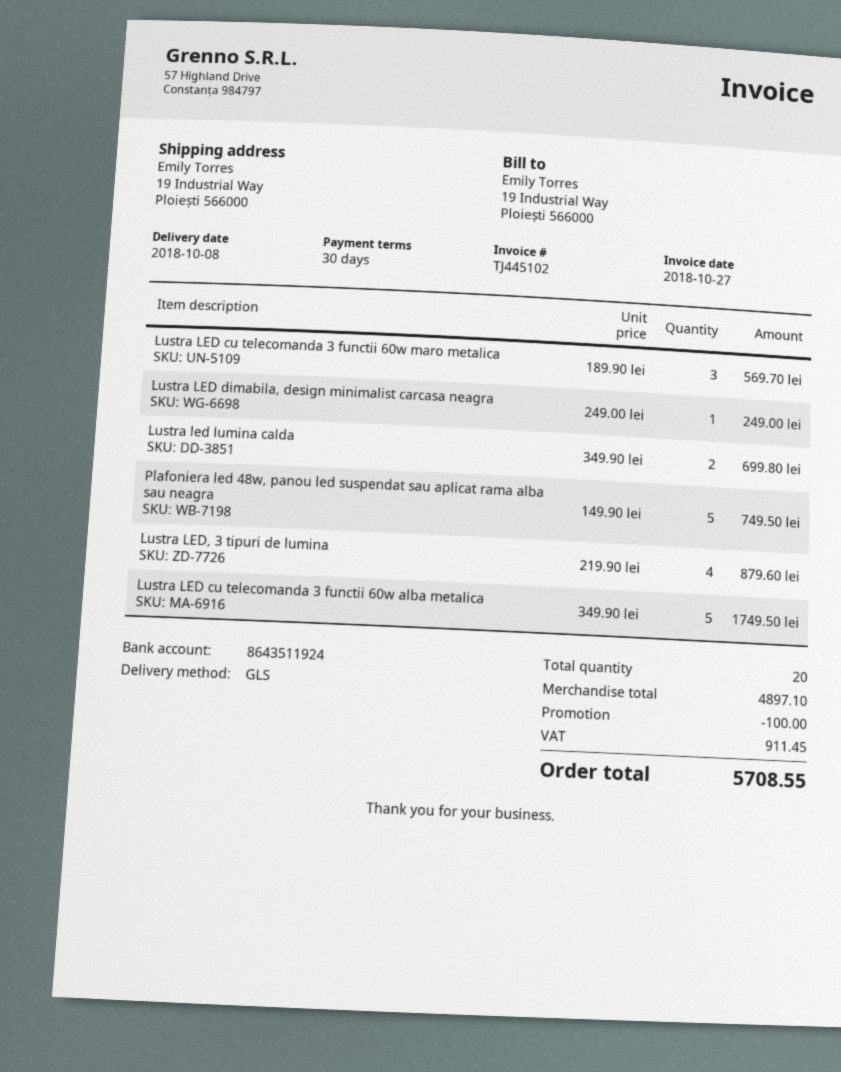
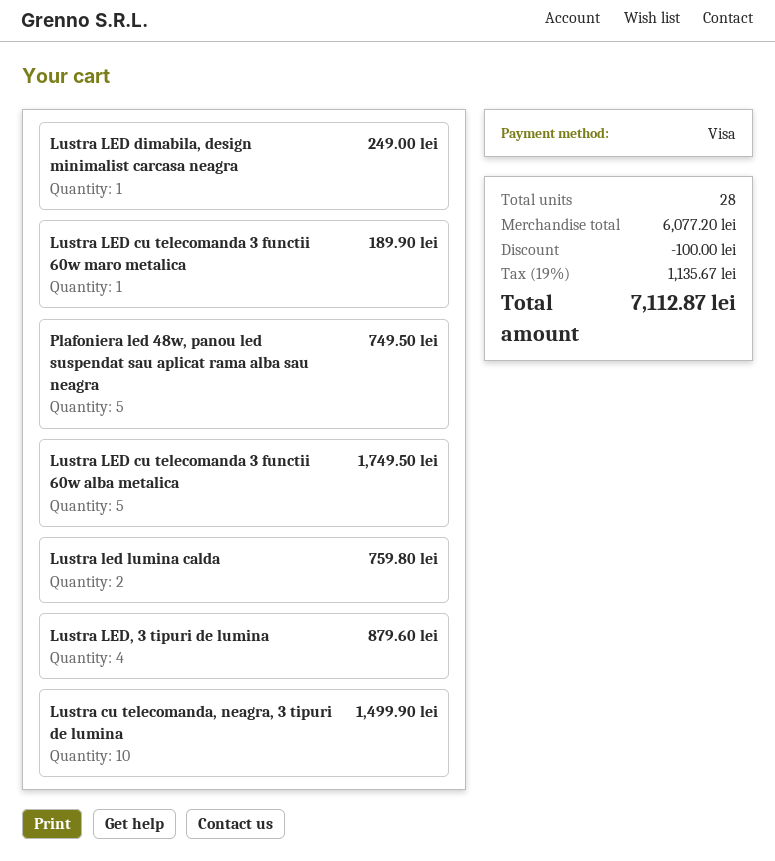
Lustra LED cu telecomanda 3 functii 60w maro metalica: 3 for 569.70 -> 1 for 189.90
Lustra led lumina calda: 2 for 699.80 -> 2 for 759.80
Lustra cu telecomanda, neagra, 3 tipuri de lumina: none -> 10 for 1499.90
total quantity: 20 -> 28
subtotal: 4897.10 -> 6077.20
tax: 911.45 -> 1135.67
total: 5708.55 -> 7112.87

